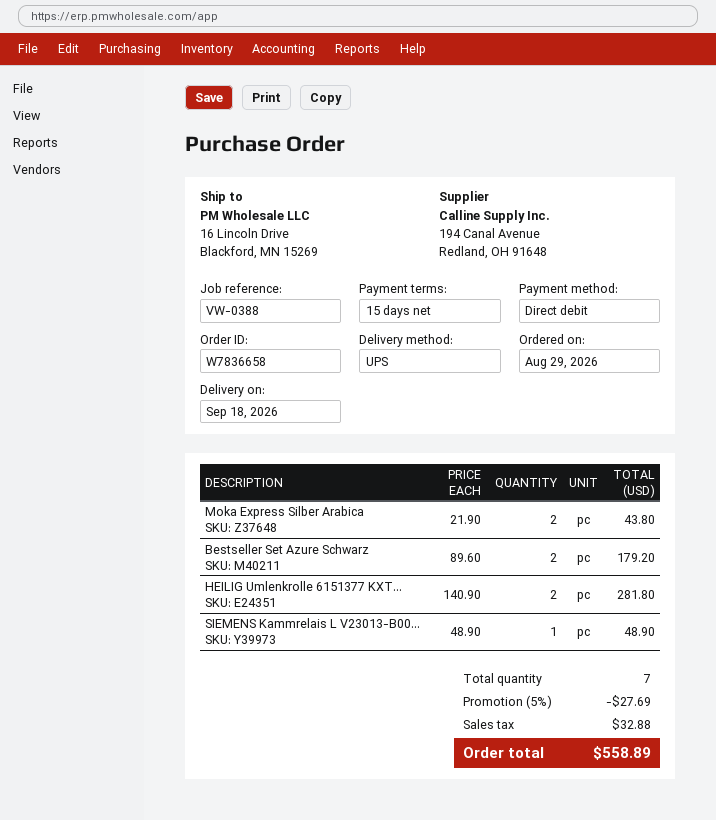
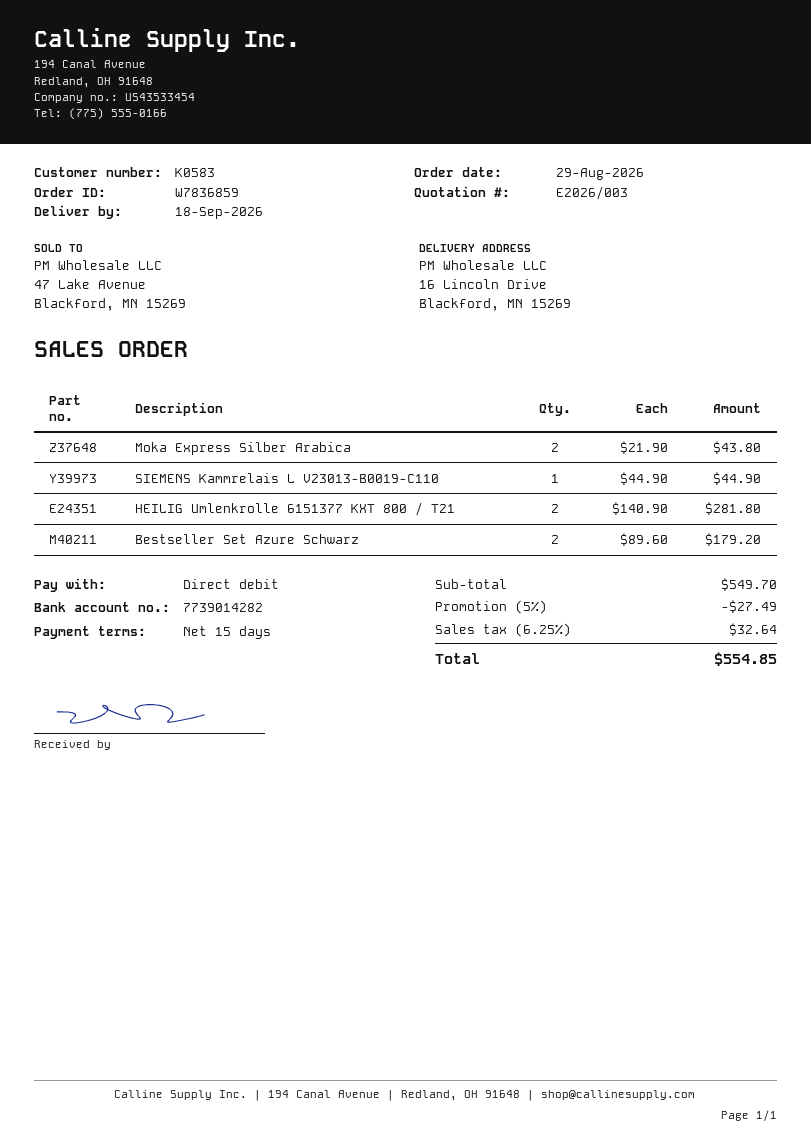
order number: W7836658 -> W7836859
SIEMENS Kammrelais L V23013-B00...: 1 x 48.90 = 48.90 -> 1 x 44.90 = 44.90
discount: 5% = 27.69 -> 5% = 27.49
tax: 32.88 -> 32.64
total: 558.89 -> 554.85

